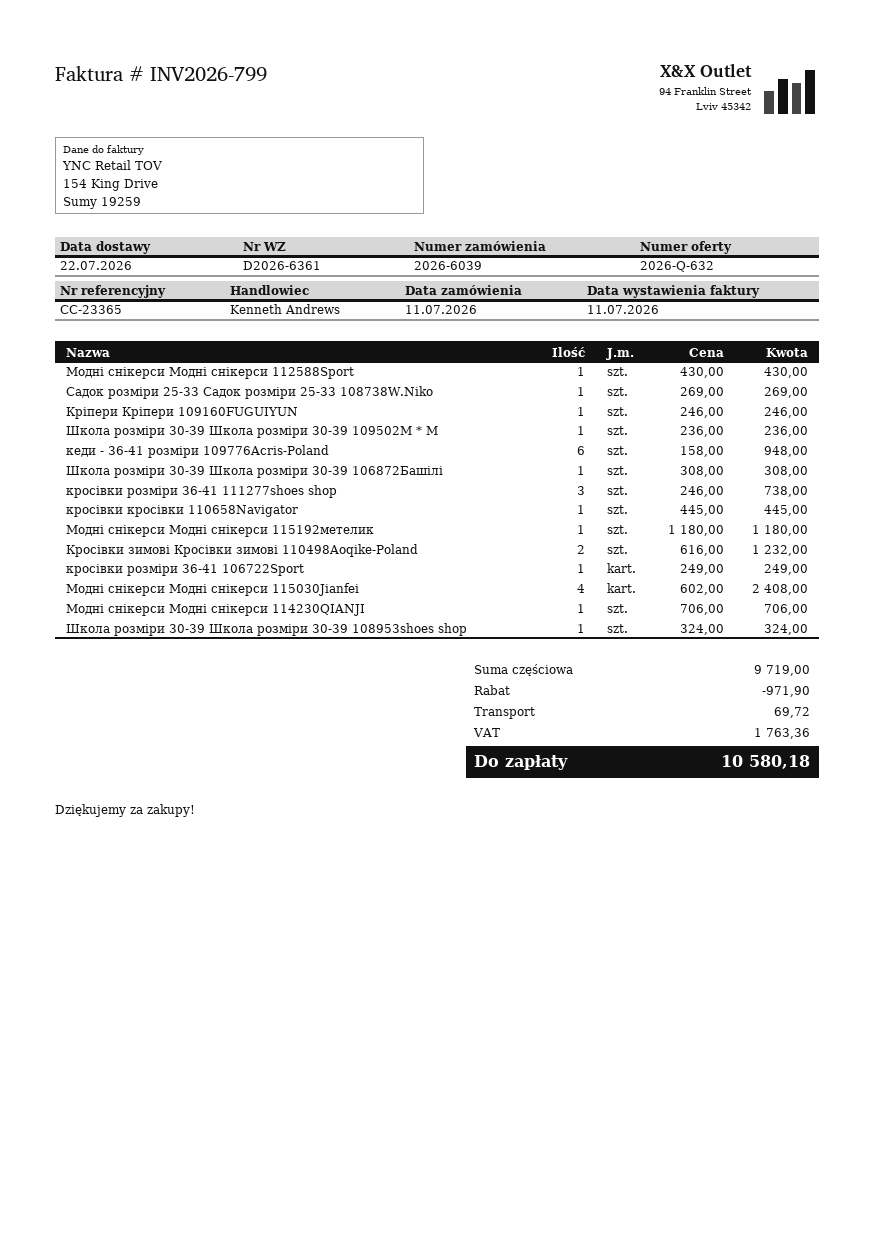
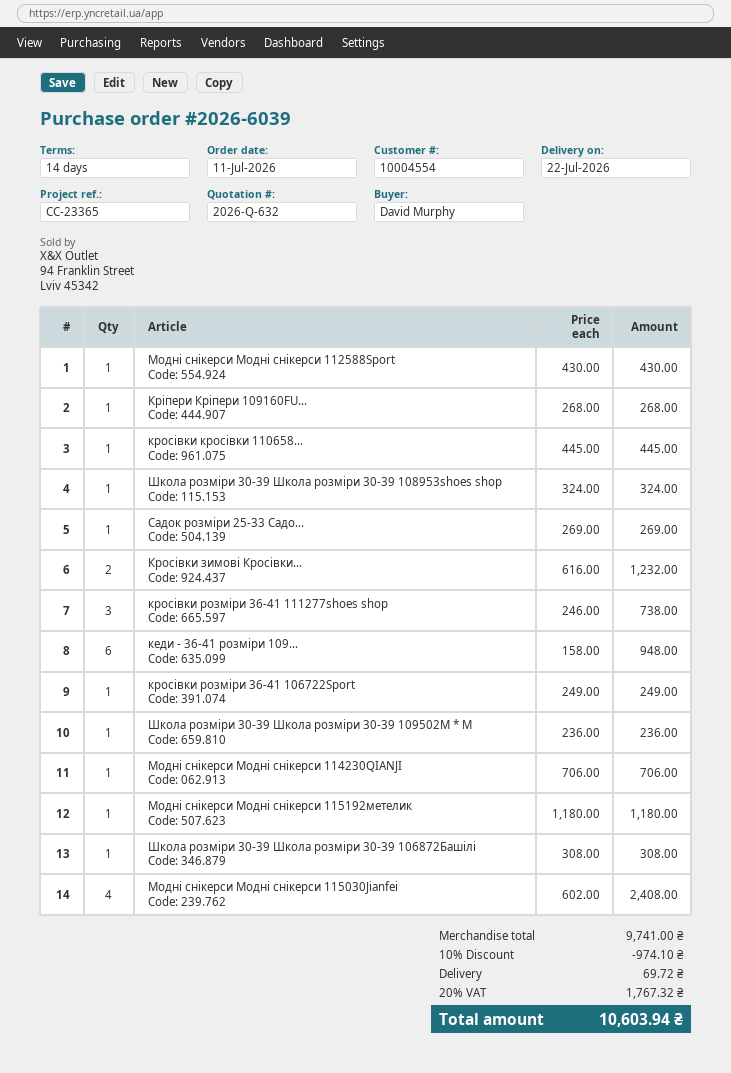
Кріпери Кріпери 109160FUGUIYUN: 1 x 246.00 = 246.00 -> 1 x 268.00 = 268.00
subtotal: 9719.00 -> 9741.00
discount: 971.90 -> 974.10
tax: 1763.36 -> 1767.32
total: 10580.18 -> 10603.94

